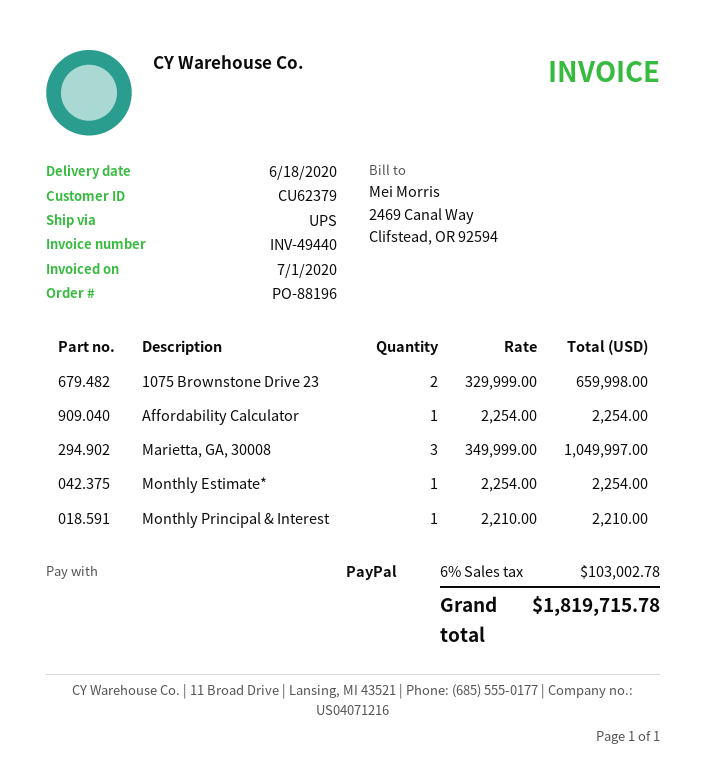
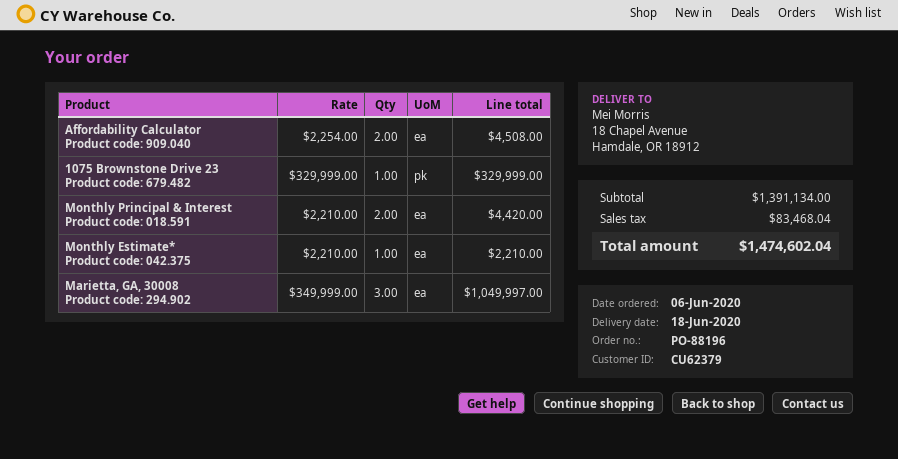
1075 Brownstone Drive 23: 2 x 329999.00 = 659998.00 -> 1 x 329999.00 = 329999.00
Affordability Calculator: 1 x 2254.00 = 2254.00 -> 2 x 2254.00 = 4508.00
Monthly Estimate*: 1 x 2254.00 = 2254.00 -> 1 x 2210.00 = 2210.00
Monthly Principal & Interest: 1 x 2210.00 = 2210.00 -> 2 x 2210.00 = 4420.00
tax: 103002.78 -> 83468.04
total: 1819715.78 -> 1474602.04

